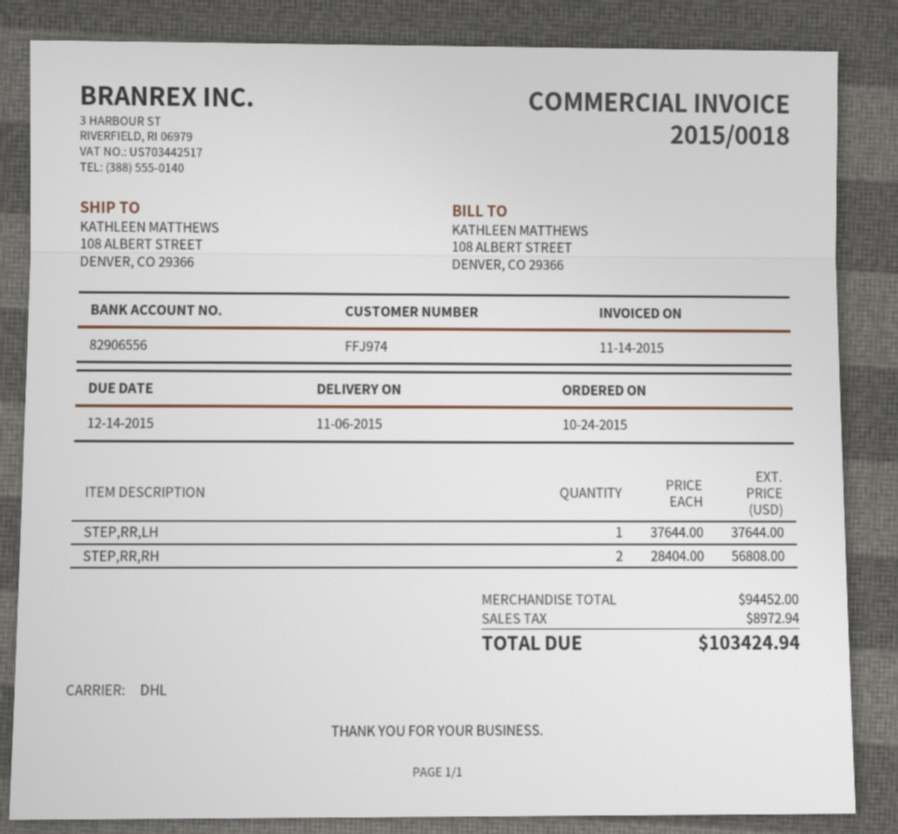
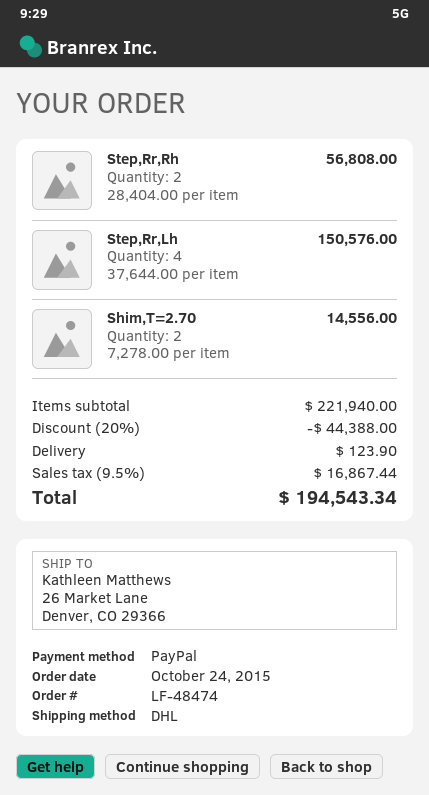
ship to: 108 ALBERT STREET, DENVER, CO 29366 -> 26 Market Lane, Denver, CO 29366
STEP,RR,LH: 1 x 37644.00 = 37644.00 -> 4 x 37644.00 = 150576.00
Shim,T=2.70: none -> 2 x 7278.00 = 14556.00
subtotal: 94452.00 -> 221940.00
discount: none -> 20% = 44388.00
shipping: none -> 123.90
tax: 8972.94 -> 16867.44
total: 103424.94 -> 194543.34

